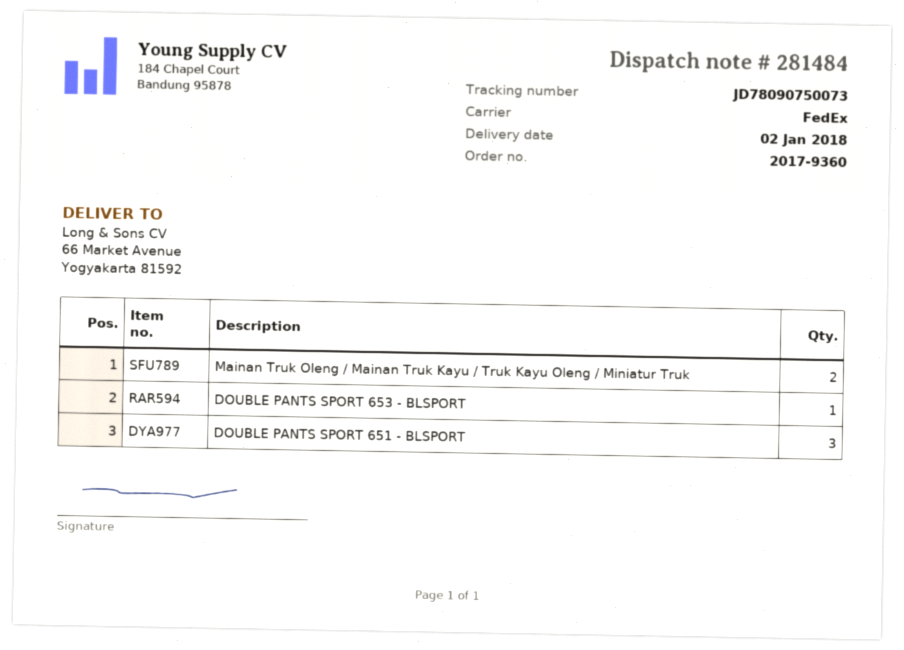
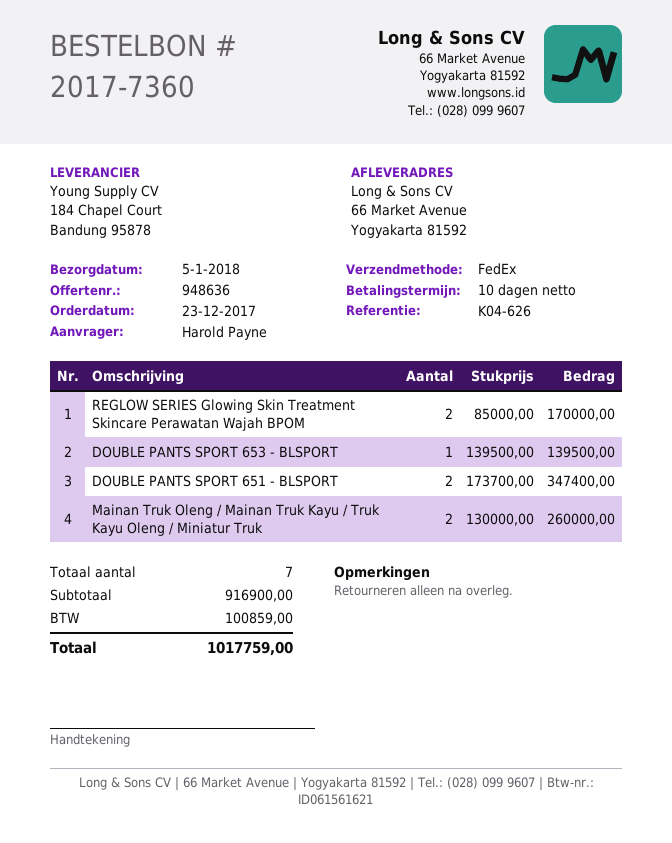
order number: 2017-9360 -> 2017-7360
delivery date: 2018-01-02 -> 2018-01-05
DOUBLE PANTS SPORT 651 - BLSPORT: 3 -> 2
REGLOW SERIES Glowing Skin Treatment Skincare Perawatan Wajah BPOM: none -> 2

